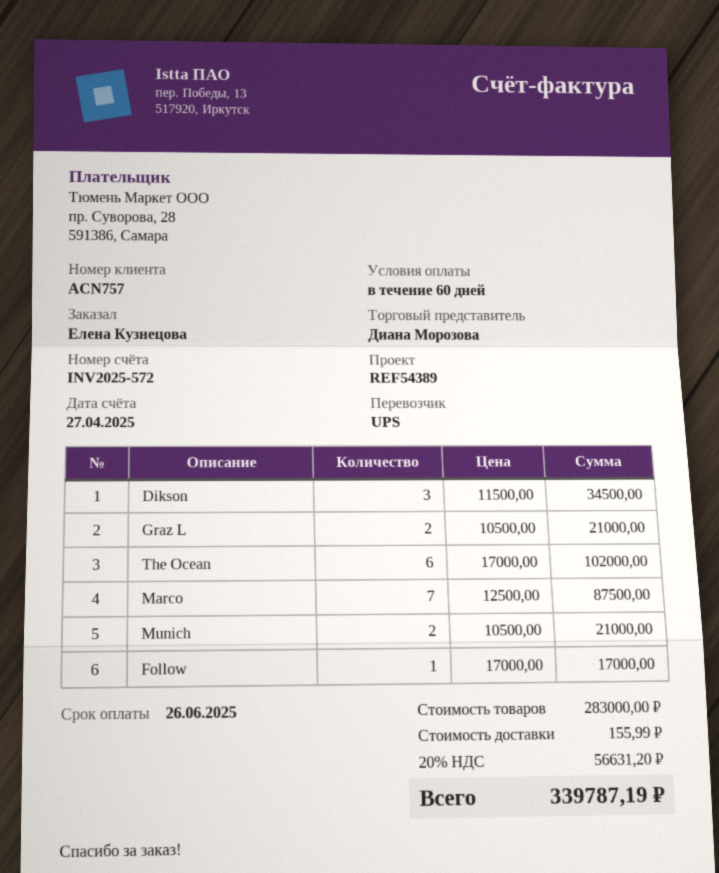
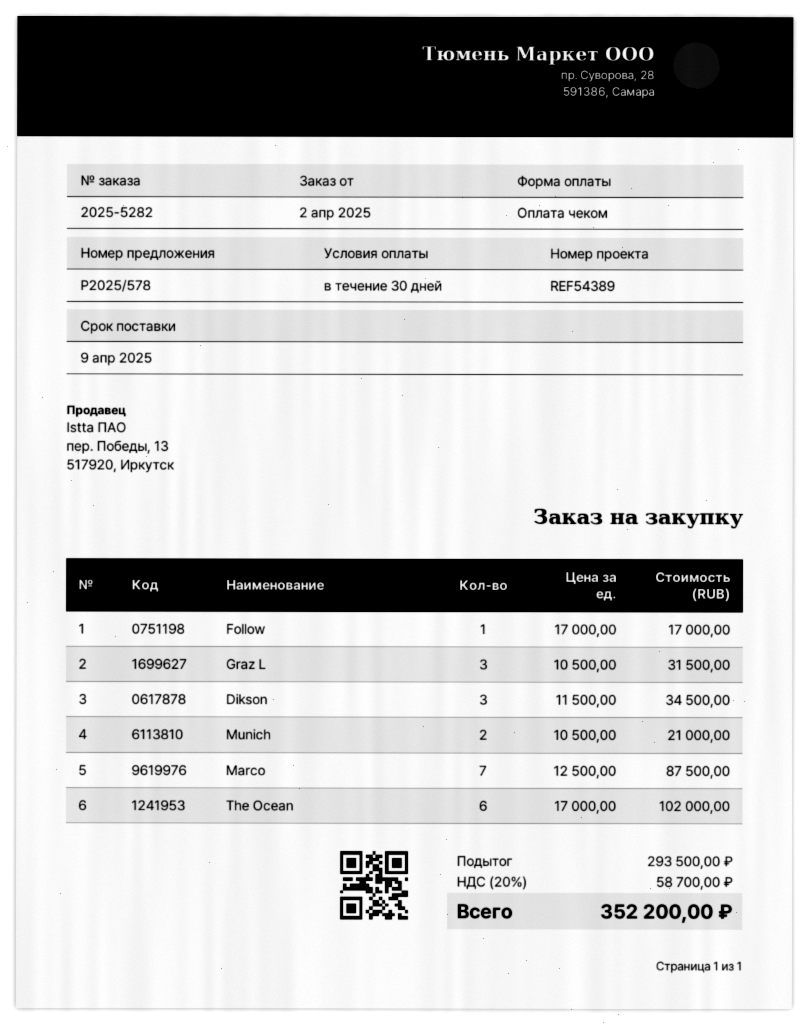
payment terms: 60 days -> 30 days
Graz L: 2 x 10500.00 = 21000.00 -> 3 x 10500.00 = 31500.00
subtotal: 283000.00 -> 293500.00
shipping: 155.99 -> none
tax: 20% = 56631.20 -> 20% = 58700.00
total: 339787.19 -> 352200.00

